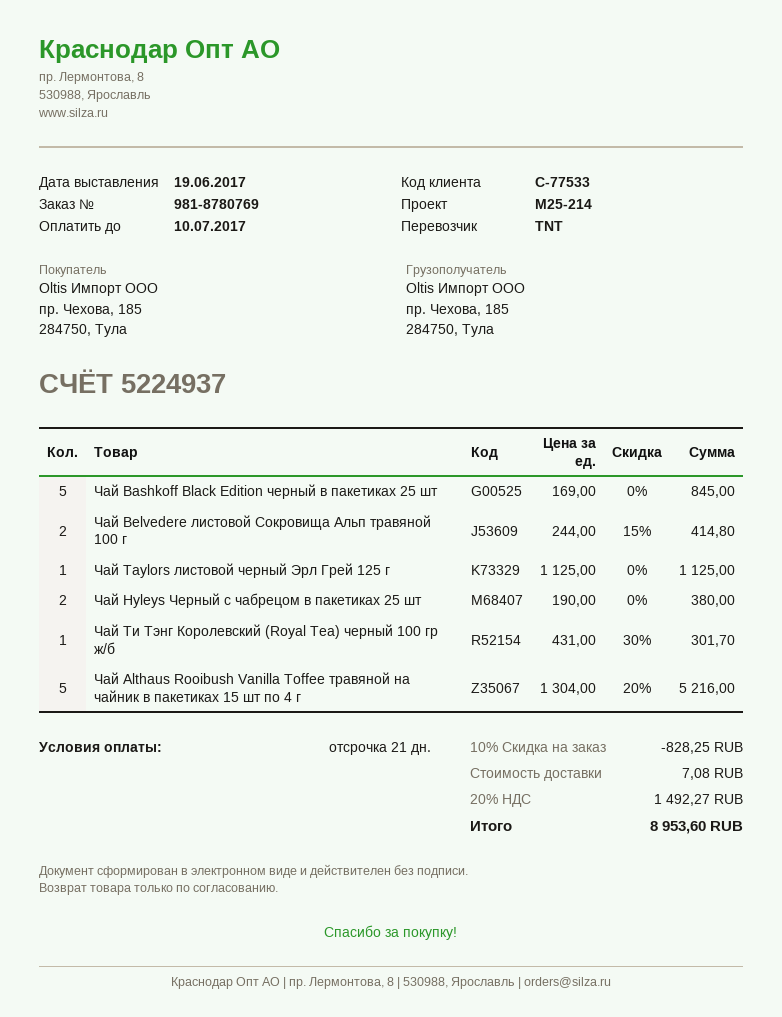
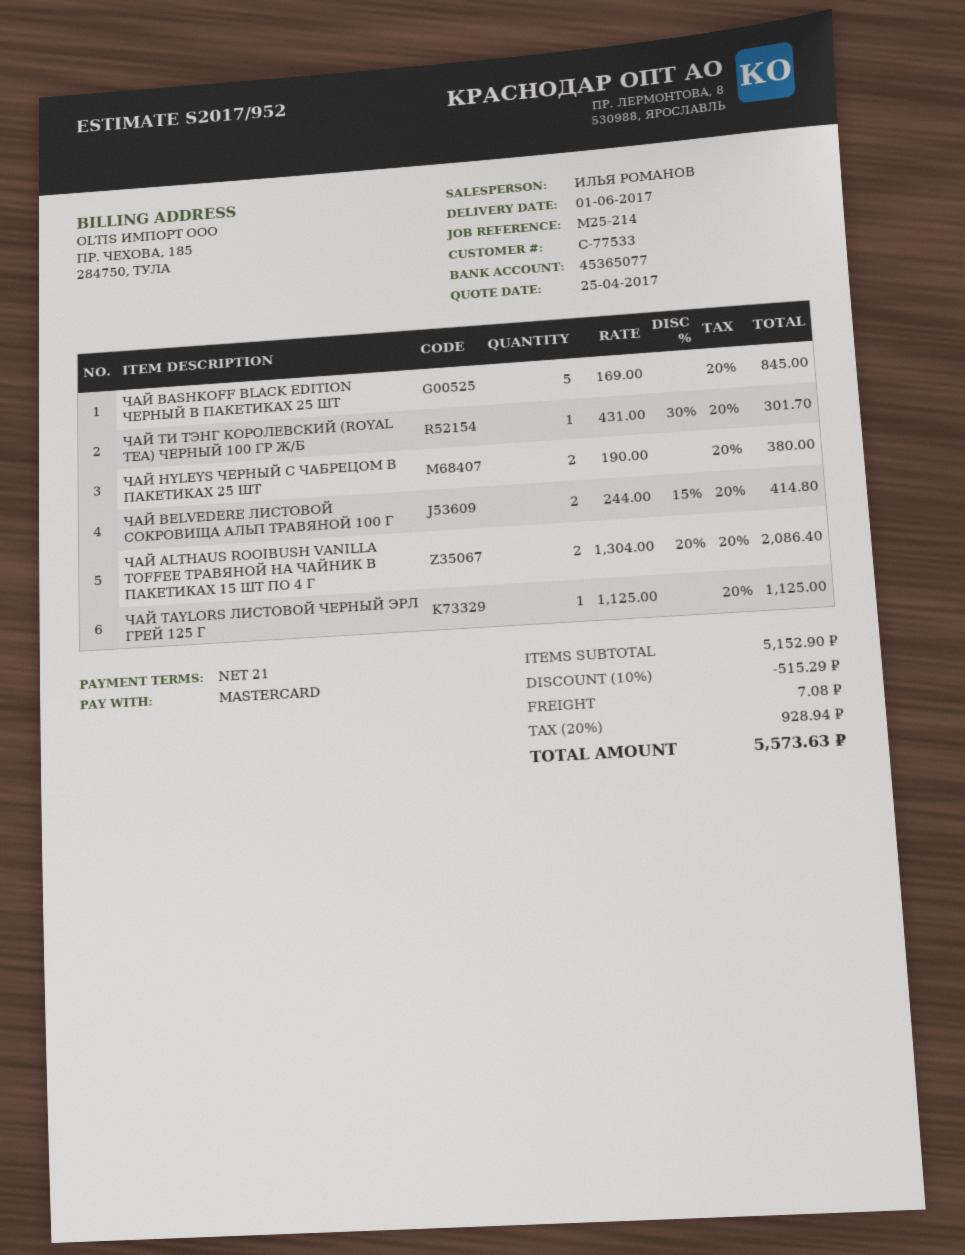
Чай Althaus Rooibush Vanilla Toffee травяной на чайник в пакетиках 15 шт по 4 г: 5 x 1304.00 - 20% = 5216.00 -> 2 x 1304.00 - 20% = 2086.40
discount: 10% = 828.25 -> 10% = 515.29
tax: 20% = 1492.27 -> 20% = 928.94
total: 8953.60 -> 5573.63

